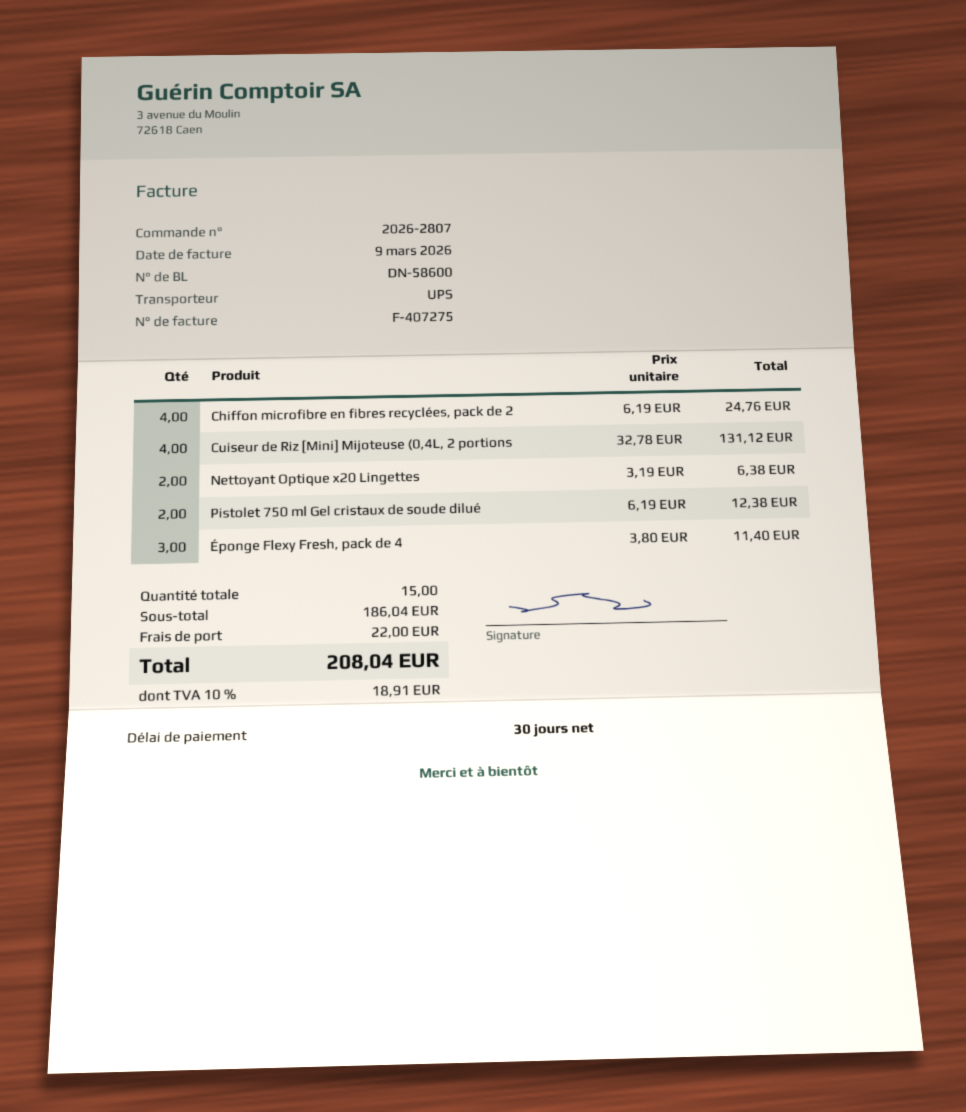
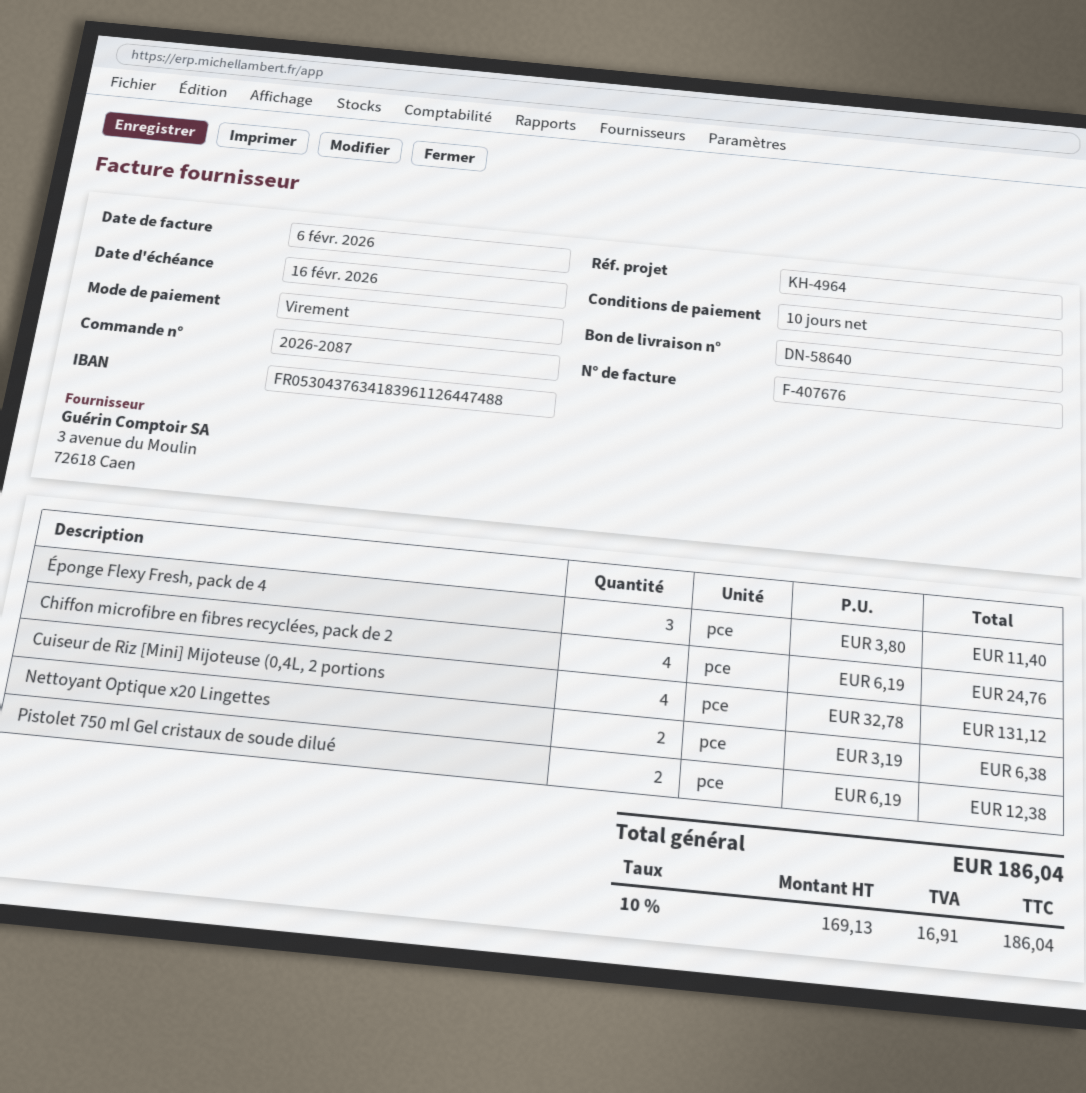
order number: 2026-2807 -> 2026-2087
delivery note number: DN-58600 -> DN-58640
invoice number: F-407275 -> F-407676
invoice date: 2026-03-09 -> 2026-02-06
payment terms: 30 days -> 10 days
shipping: 22.00 -> none
tax: 10% = 18.91 -> 10% = 16.91
total: 208.04 -> 186.04

